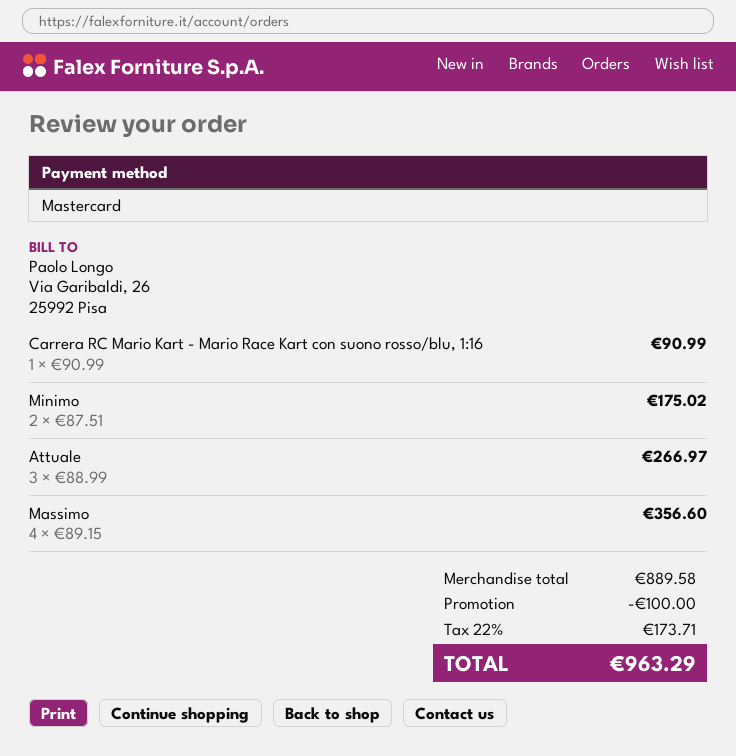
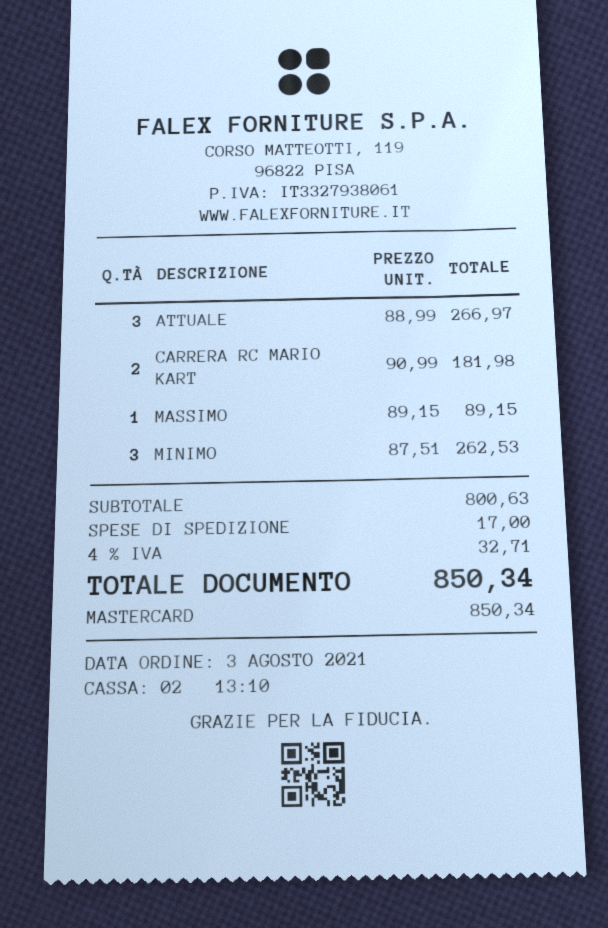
Carrera RC Mario Kart - Mario Race Kart con suono rosso/blu, 1:16: 1 x 90.99 = 90.99 -> 2 x 90.99 = 181.98
Minimo: 2 x 87.51 = 175.02 -> 3 x 87.51 = 262.53
Massimo: 4 x 89.15 = 356.60 -> 1 x 89.15 = 89.15
subtotal: 889.58 -> 800.63
discount: 100.00 -> none
shipping: none -> 17.00
tax: 22% = 173.71 -> 4% = 32.71
total: 963.29 -> 850.34

